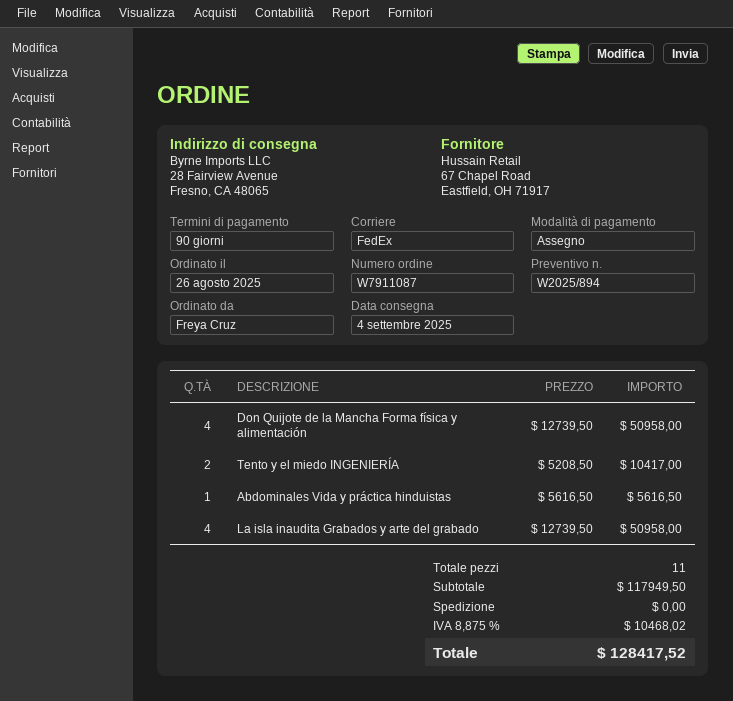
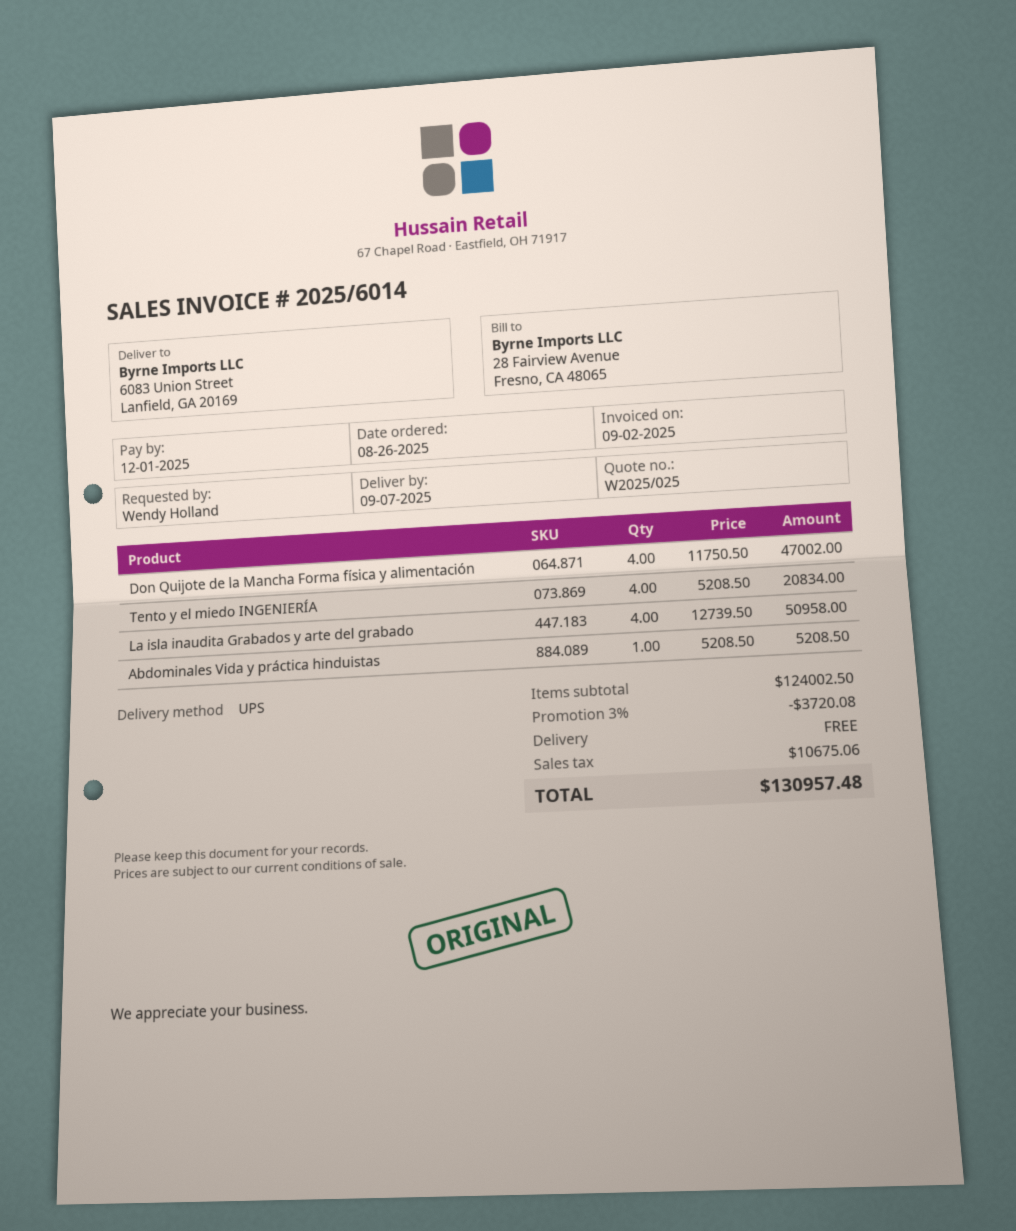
quote number: W2025/894 -> W2025/025
delivery date: 2025-09-04 -> 2025-09-07
ordered by: Freya Cruz -> Wendy Holland
shipping method: FedEx -> UPS
ship to: 28 Fairview Avenue, Fresno, CA 48065 -> 6083 Union Street, Lanfield, GA 20169
Don Quijote de la Mancha Forma física y alimentación: 4 x 12739.50 = 50958.00 -> 4 x 11750.50 = 47002.00
Tento y el miedo INGENIERÍA: 2 x 5208.50 = 10417.00 -> 4 x 5208.50 = 20834.00
Abdominales Vida y práctica hinduistas: 1 x 5616.50 = 5616.50 -> 1 x 5208.50 = 5208.50
subtotal: 117949.50 -> 124002.50
discount: none -> 3% = 3720.08
tax: 10468.02 -> 10675.06
total: 128417.52 -> 130957.48

